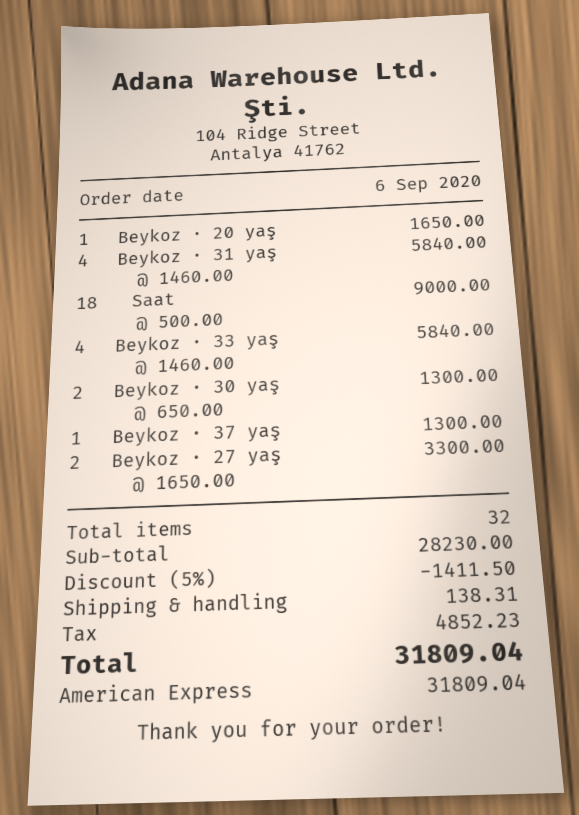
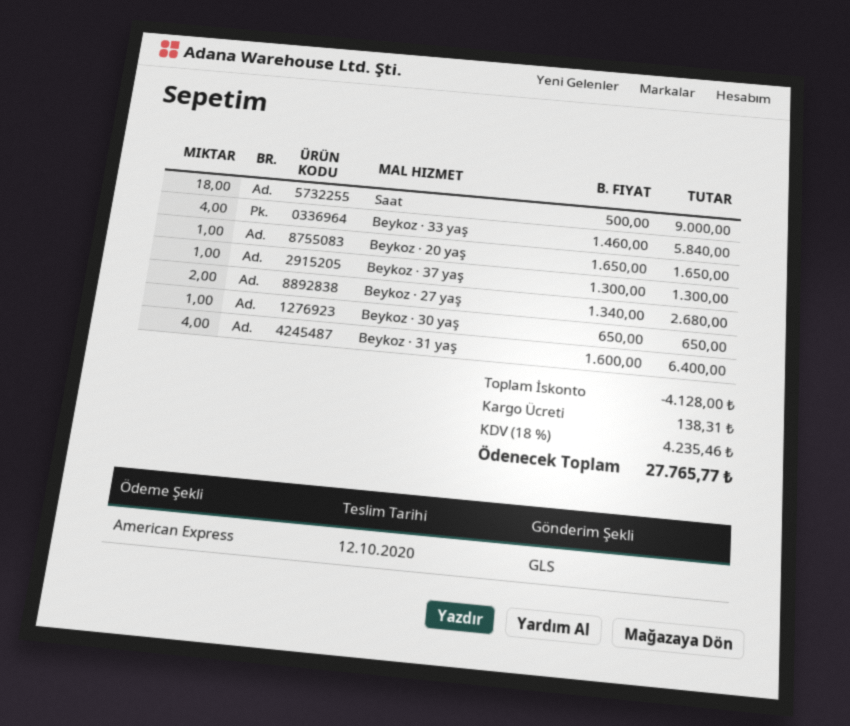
Beykoz · 31 yaş: 4 x 1460.00 = 5840.00 -> 4 x 1600.00 = 6400.00
Beykoz · 30 yaş: 2 x 650.00 = 1300.00 -> 1 x 650.00 = 650.00
Beykoz · 27 yaş: 2 x 1650.00 = 3300.00 -> 2 x 1340.00 = 2680.00
discount: 1411.50 -> 4128.00
tax: 4852.23 -> 4235.46
total: 31809.04 -> 27765.77

